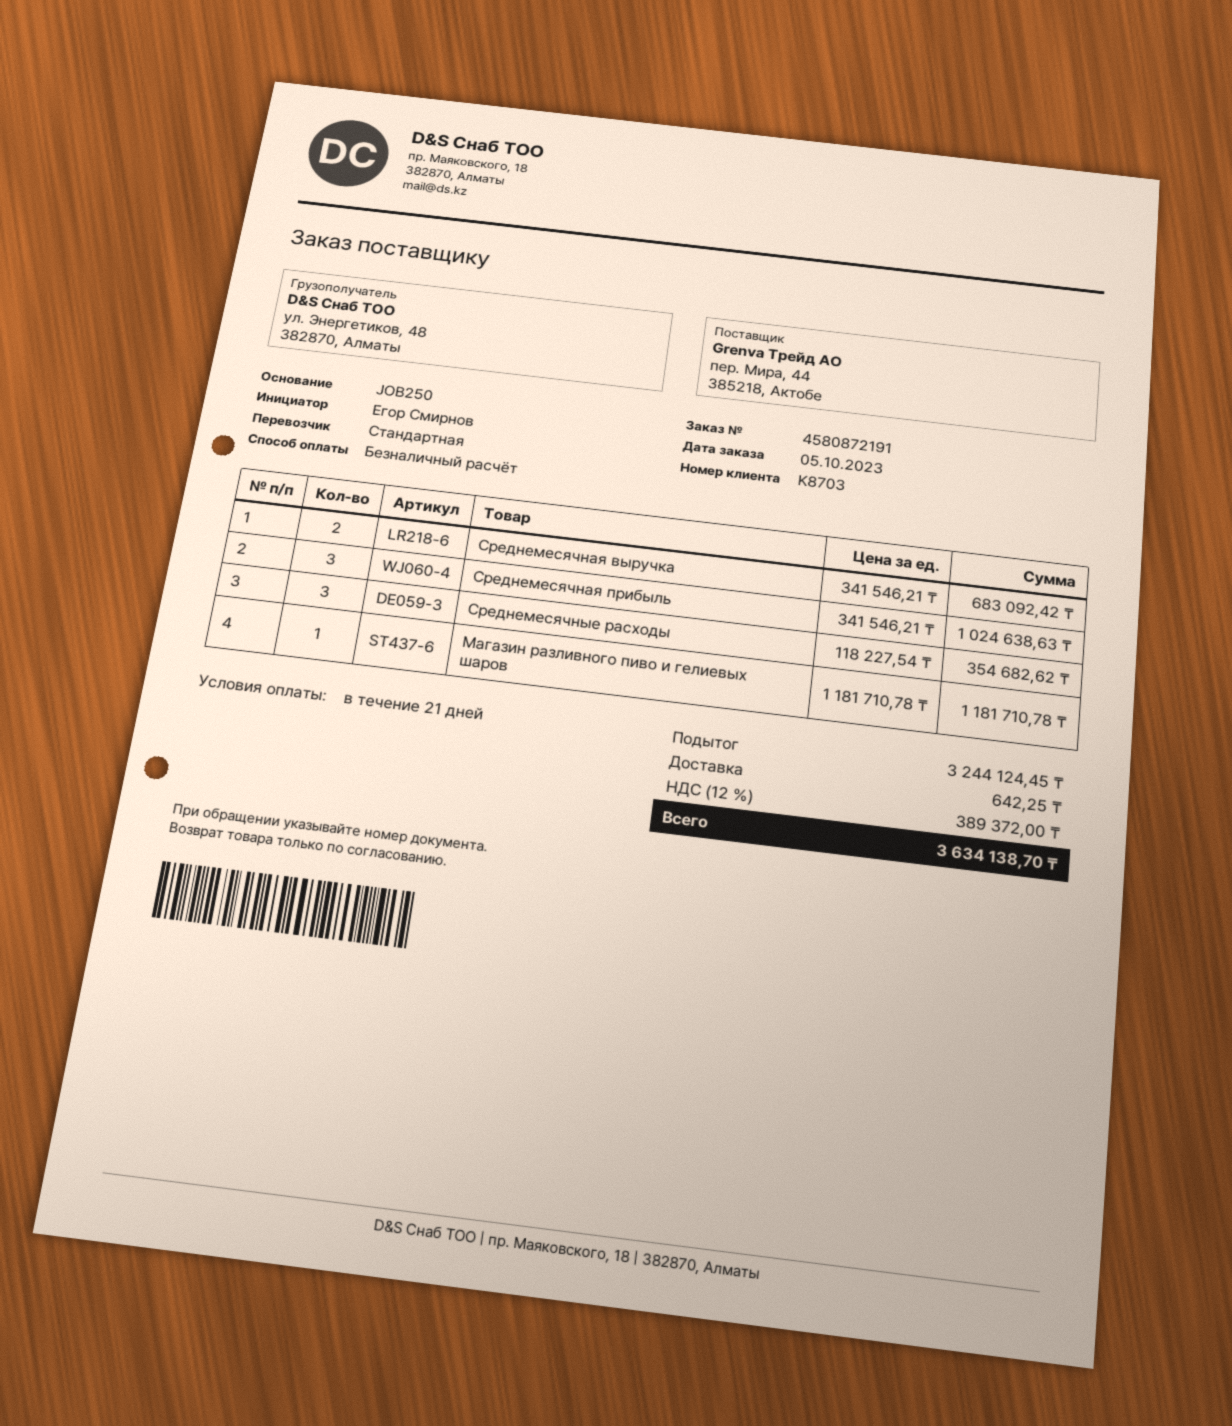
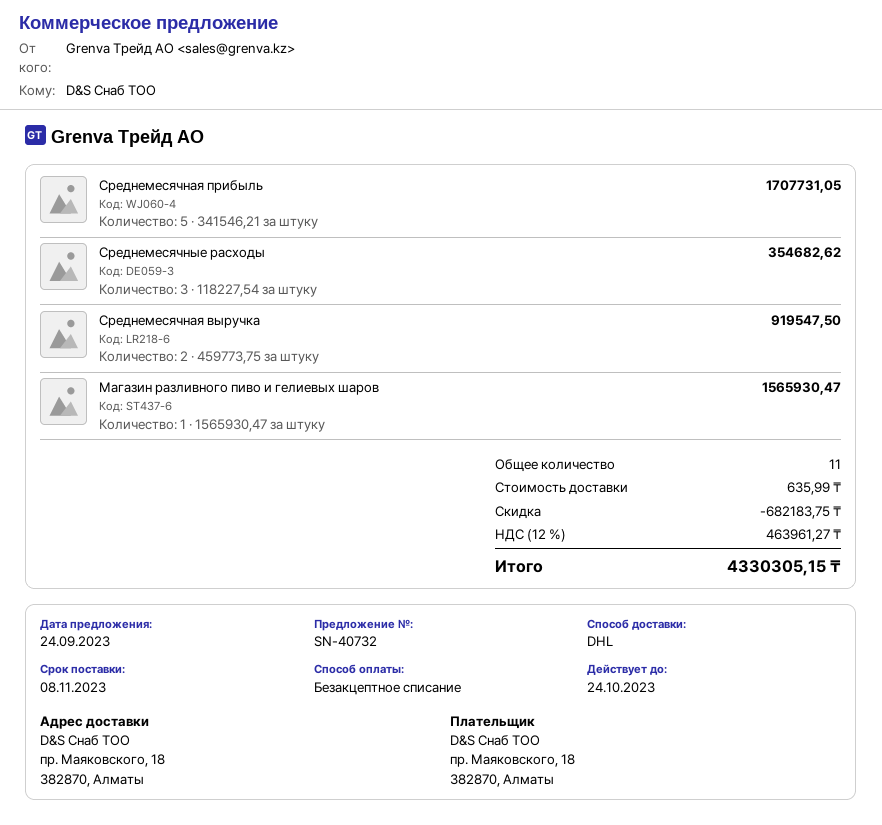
payment method: bank transfer -> direct debit
shipping method: standard -> DHL
ship to: ул. Энергетиков, 48, 382870, Алматы -> пр. Маяковского, 18, 382870, Алматы
Среднемесячная выручка: 2 x 341546.21 = 683092.42 -> 2 x 459773.75 = 919547.50
Среднемесячная прибыль: 3 x 341546.21 = 1024638.63 -> 5 x 341546.21 = 1707731.05
Магазин разливного пиво и гелиевых шаров: 1 x 1181710.78 = 1181710.78 -> 1 x 1565930.47 = 1565930.47
discount: none -> 682183.75
shipping: 642.25 -> 635.99
tax: 12% = 389372.00 -> 12% = 463961.27
total: 3634138.70 -> 4330305.15

